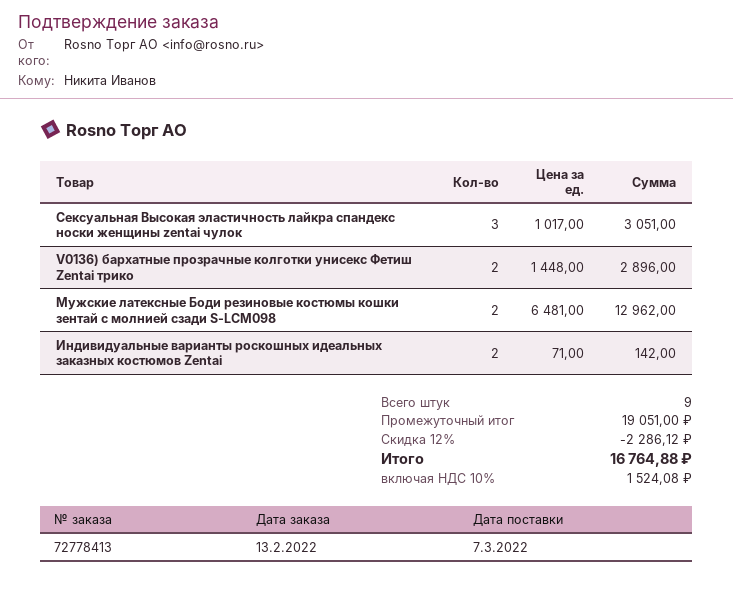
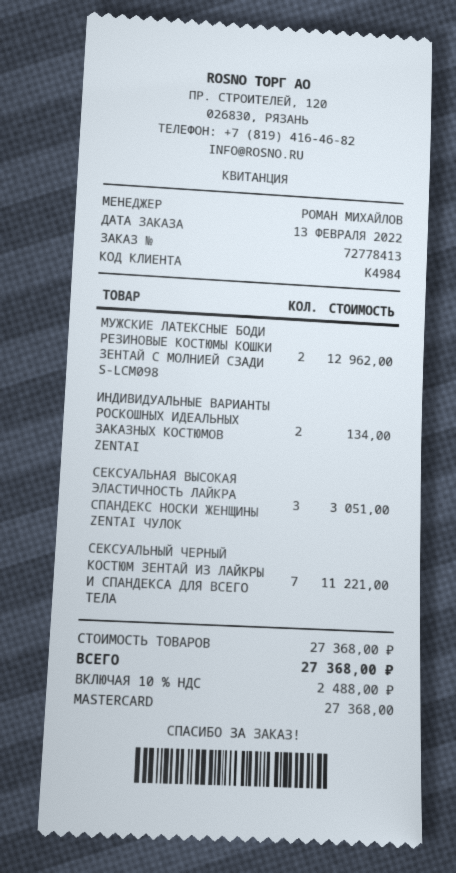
V0136) бархатные прозрачные колготки унисекс Фетиш Zentai трико: 2 for 2896.00 -> none
Индивидуальные варианты роскошных идеальных заказных костюмов Zentai: 2 for 142.00 -> 2 for 134.00
СЕКСУАЛЬНЫЙ ЧЕРНЫЙ КОСТЮМ ЗЕНТАЙ ИЗ ЛАЙКРЫ И СПАНДЕКСА ДЛЯ ВСЕГО ТЕЛА: none -> 7 for 11221.00
subtotal: 19051.00 -> 27368.00
discount: 12% = 2286.12 -> none
tax: 10% = 1524.08 -> 10% = 2488.00
total: 16764.88 -> 27368.00

